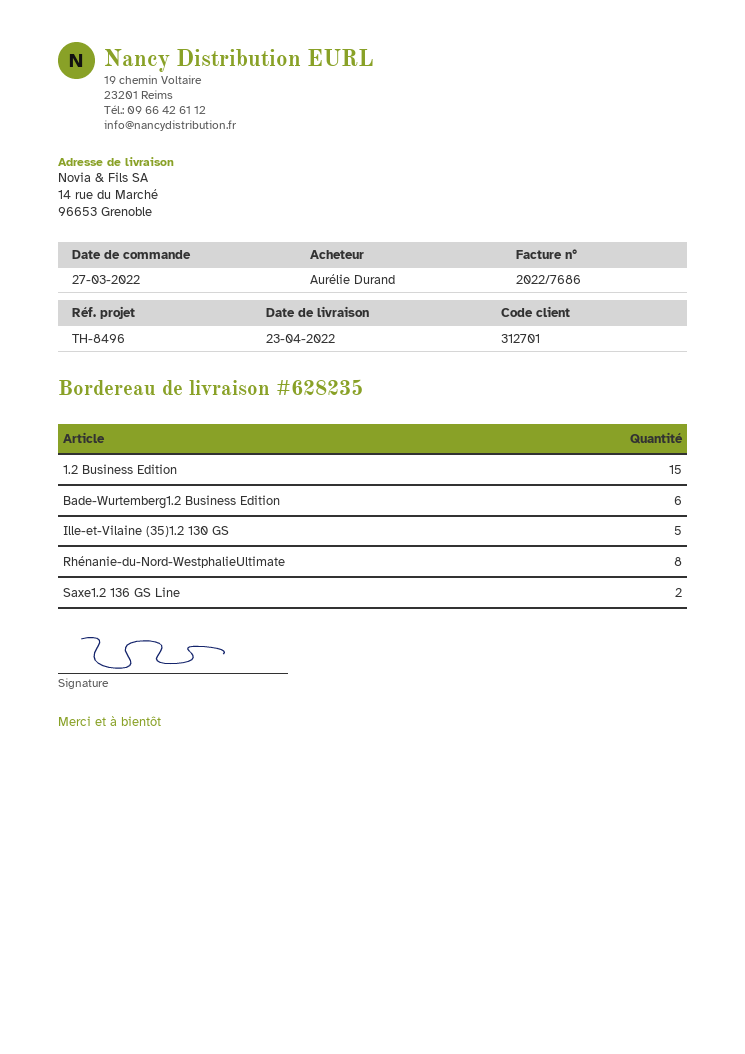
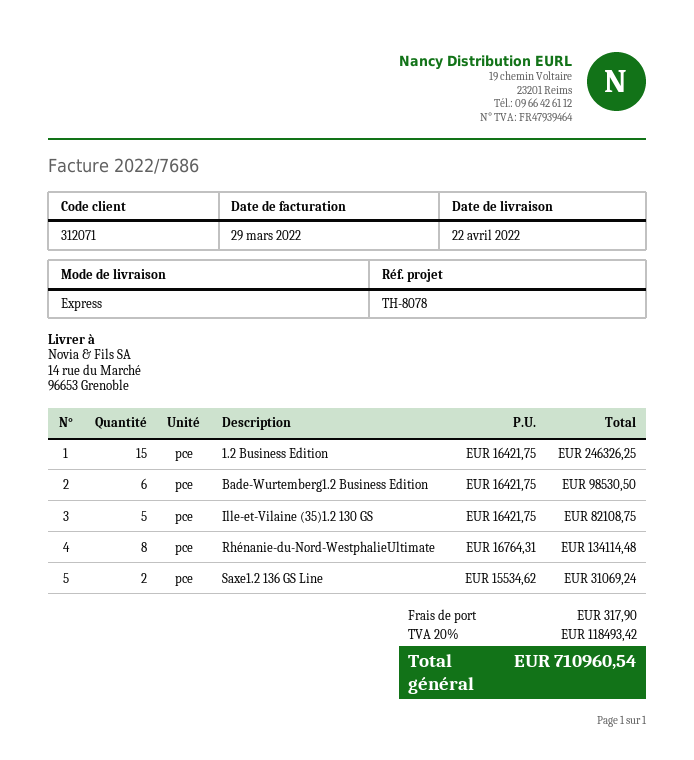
delivery date: 2022-04-23 -> 2022-04-22
customer number: 312701 -> 312071
reference: TH-8496 -> TH-8078

